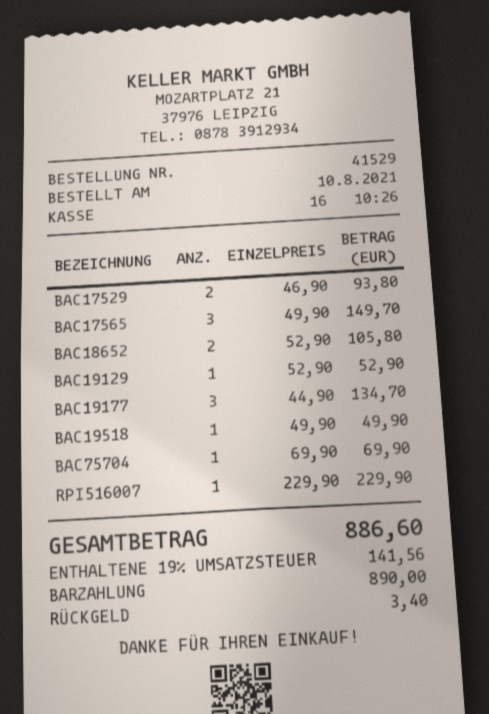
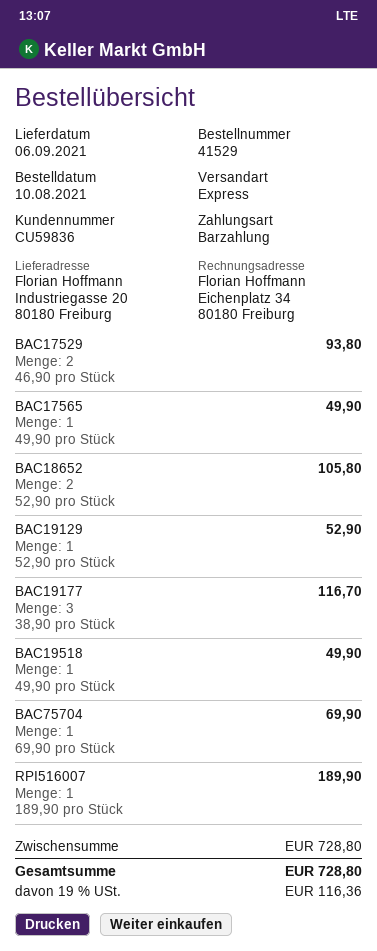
BAC17565: 3 x 49.90 = 149.70 -> 1 x 49.90 = 49.90
BAC19177: 3 x 44.90 = 134.70 -> 3 x 38.90 = 116.70
RPI516007: 1 x 229.90 = 229.90 -> 1 x 189.90 = 189.90
tax: 19% = 141.56 -> 19% = 116.36
total: 886.60 -> 728.80

